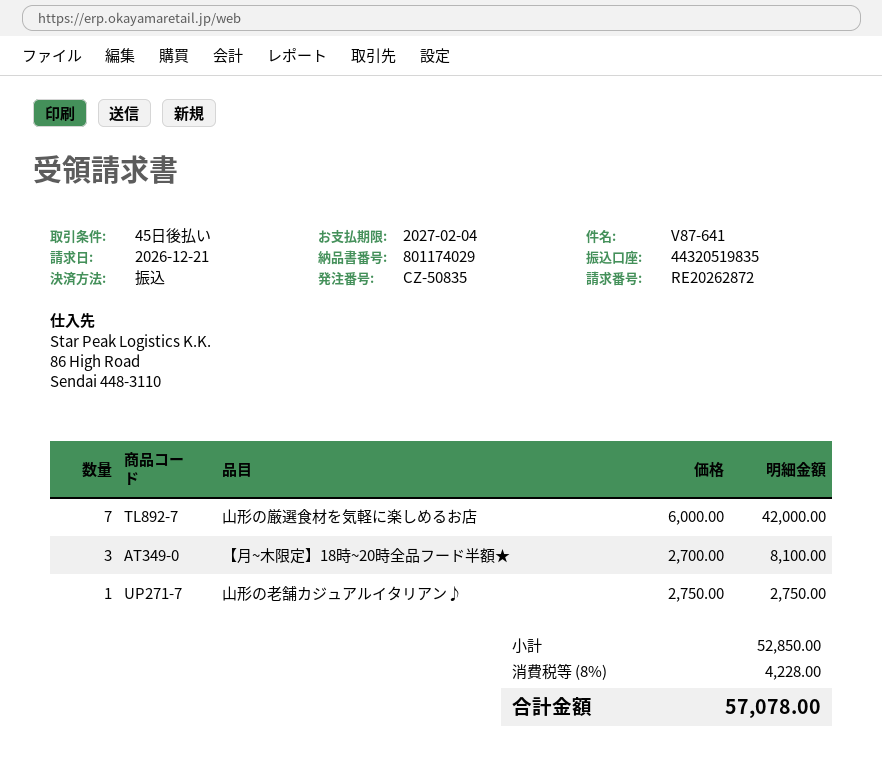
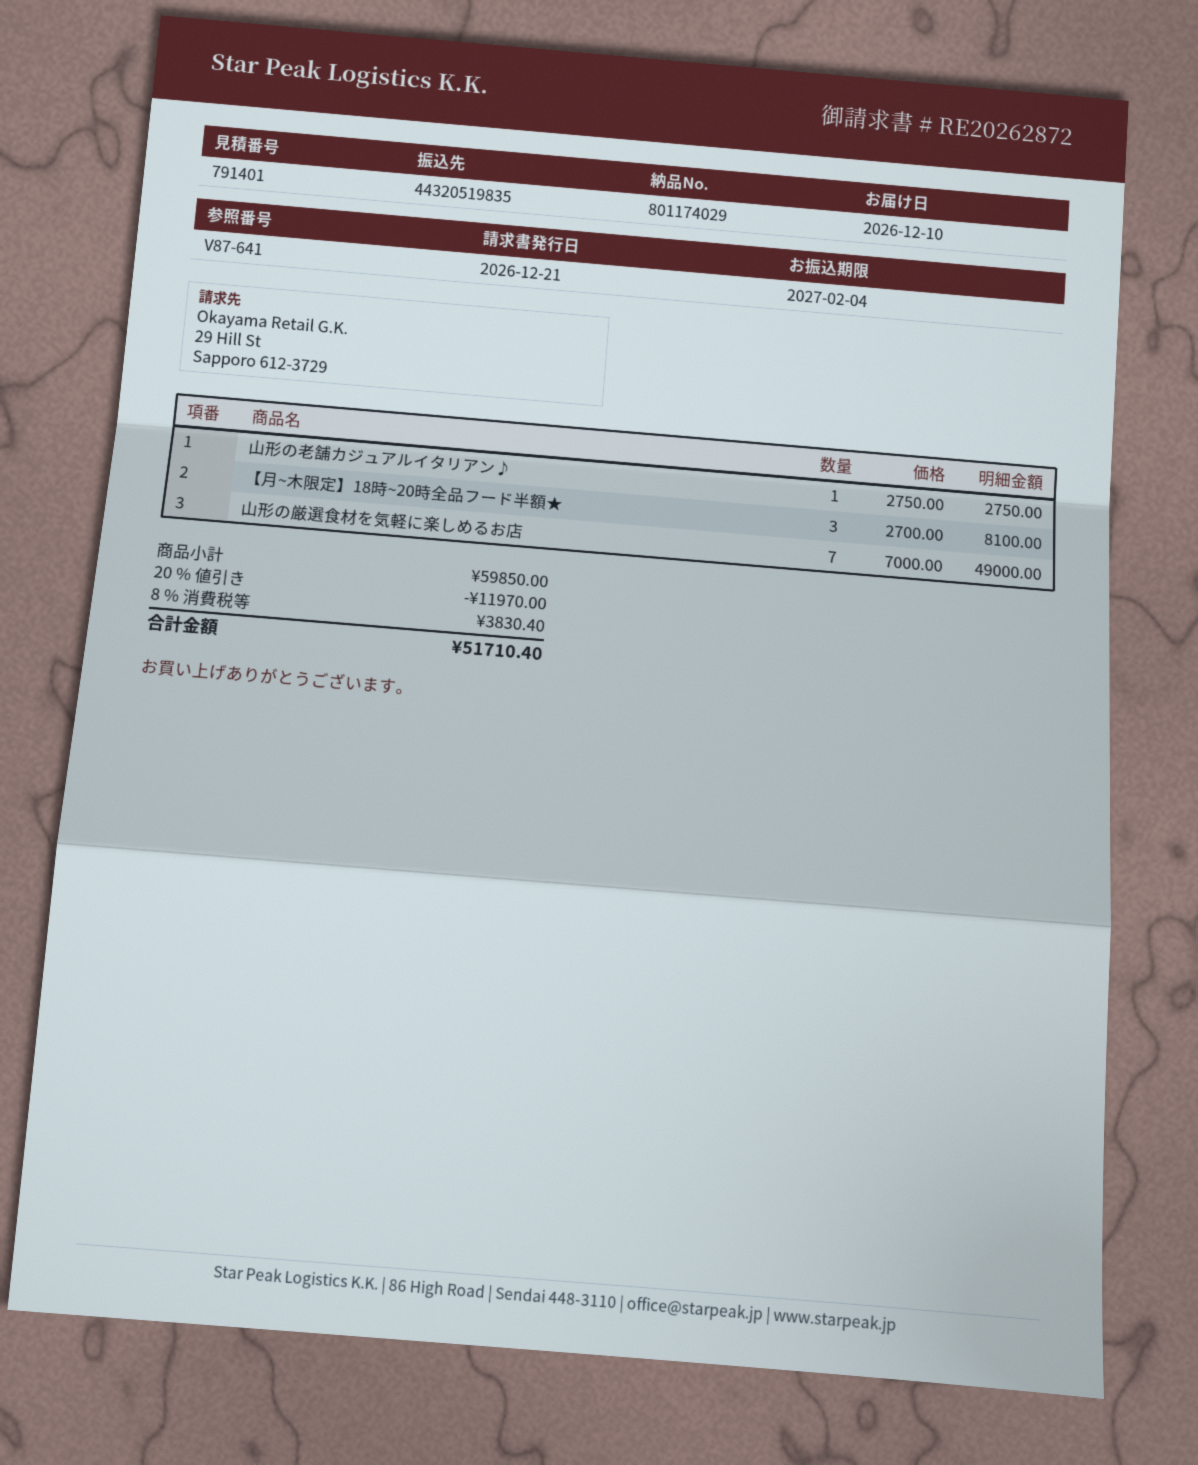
山形の厳選食材を気軽に楽しめるお店: 7 x 6000.00 = 42000.00 -> 7 x 7000.00 = 49000.00
subtotal: 52850.00 -> 59850.00
discount: none -> 20% = 11970.00
tax: 8% = 4228.00 -> 8% = 3830.40
total: 57078.00 -> 51710.40

